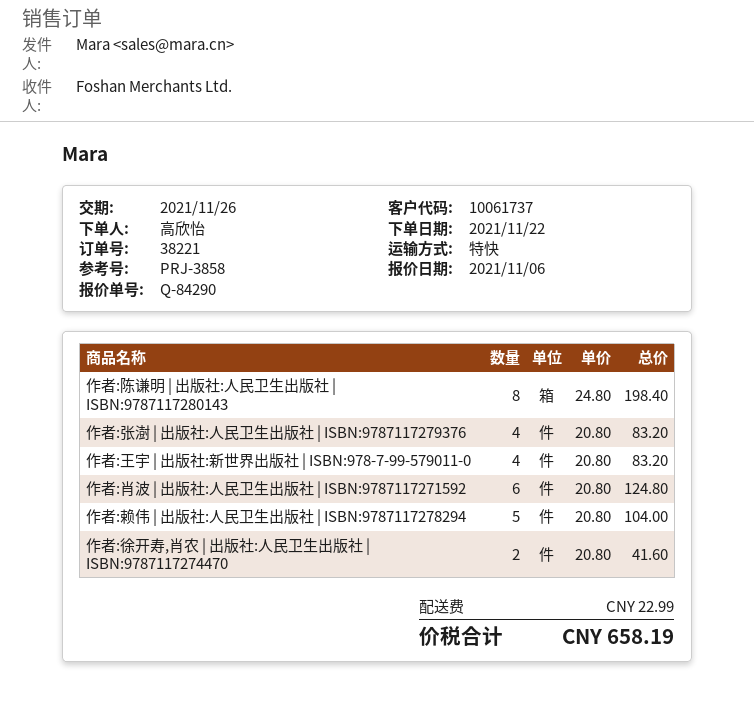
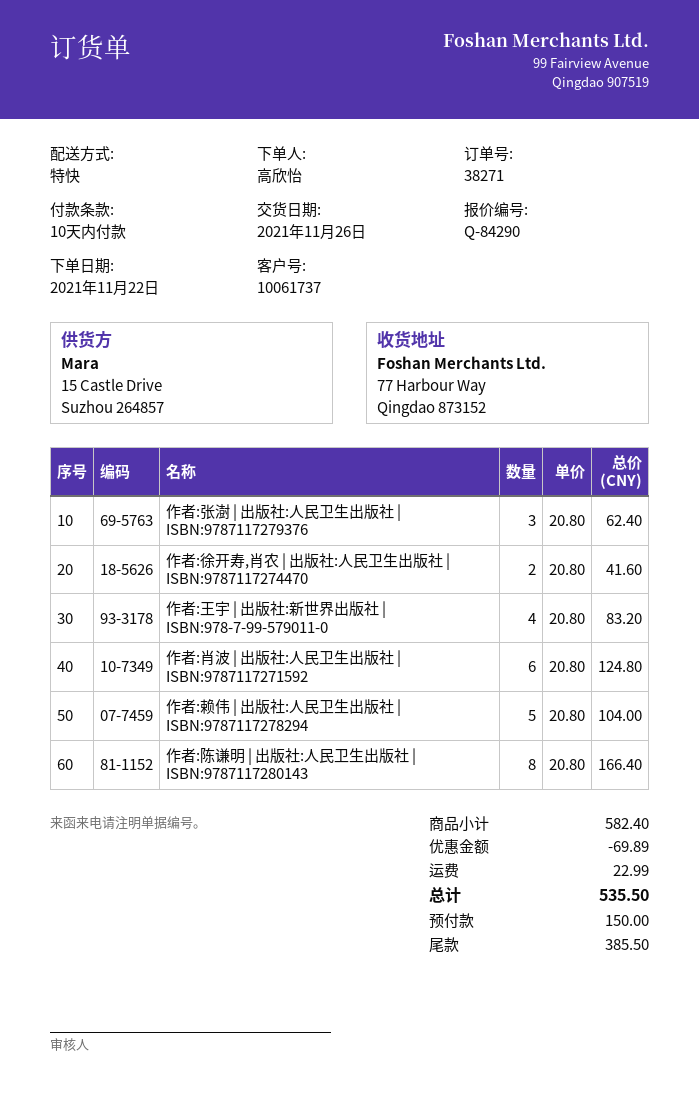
order number: 38221 -> 38271
作者:陈谦明 | 出版社:人民卫生出版社 | ISBN:9787117280143: 8 x 24.80 = 198.40 -> 8 x 20.80 = 166.40
作者:张澍 | 出版社:人民卫生出版社 | ISBN:9787117279376: 4 x 20.80 = 83.20 -> 3 x 20.80 = 62.40
discount: none -> 69.89
total: 658.19 -> 535.50

